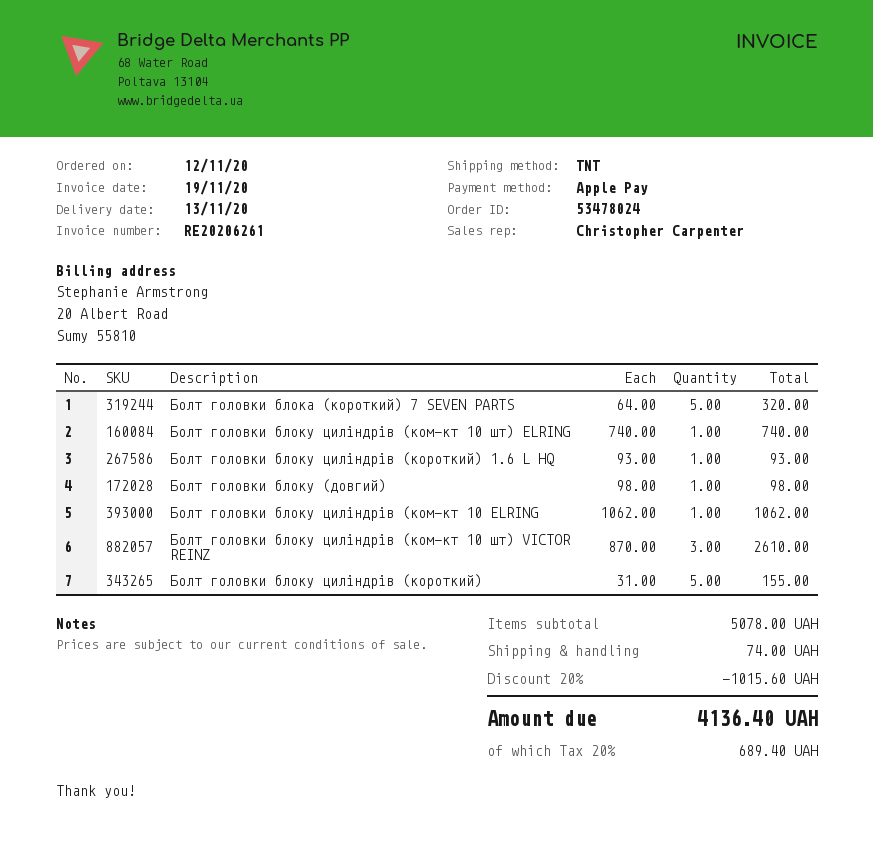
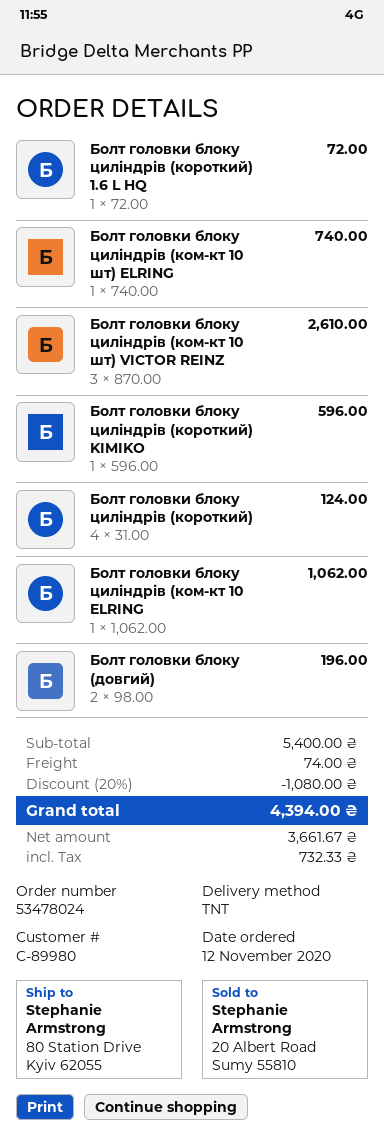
Болт головки блока (короткий) 7 SEVEN PARTS: 5 x 64.00 = 320.00 -> none
Болт головки блоку циліндрів (короткий) 1.6 L HQ: 1 x 93.00 = 93.00 -> 1 x 72.00 = 72.00
Болт головки блоку (довгий): 1 x 98.00 = 98.00 -> 2 x 98.00 = 196.00
Болт головки блоку циліндрів (короткий): 5 x 31.00 = 155.00 -> 4 x 31.00 = 124.00
Болт головки блоку циліндрів (короткий) KIMIKO: none -> 1 x 596.00 = 596.00
subtotal: 5078.00 -> 5400.00
discount: 20% = 1015.60 -> 20% = 1080.00
tax: 689.40 -> 732.33
total: 4136.40 -> 4394.00

